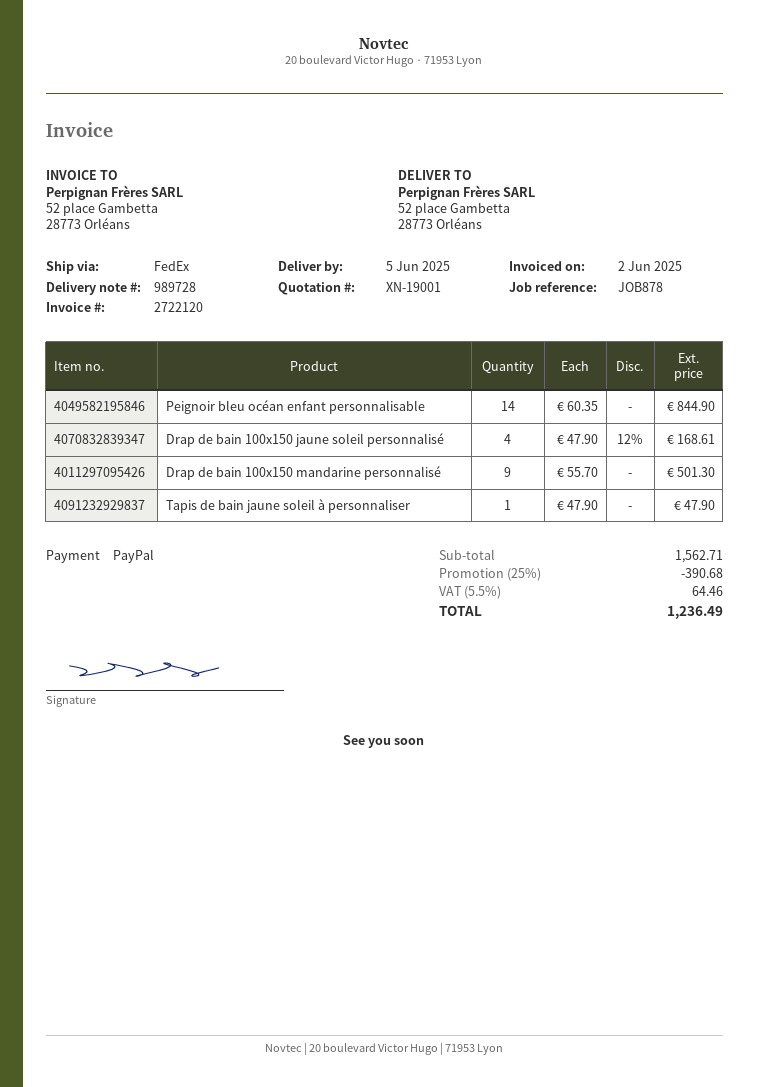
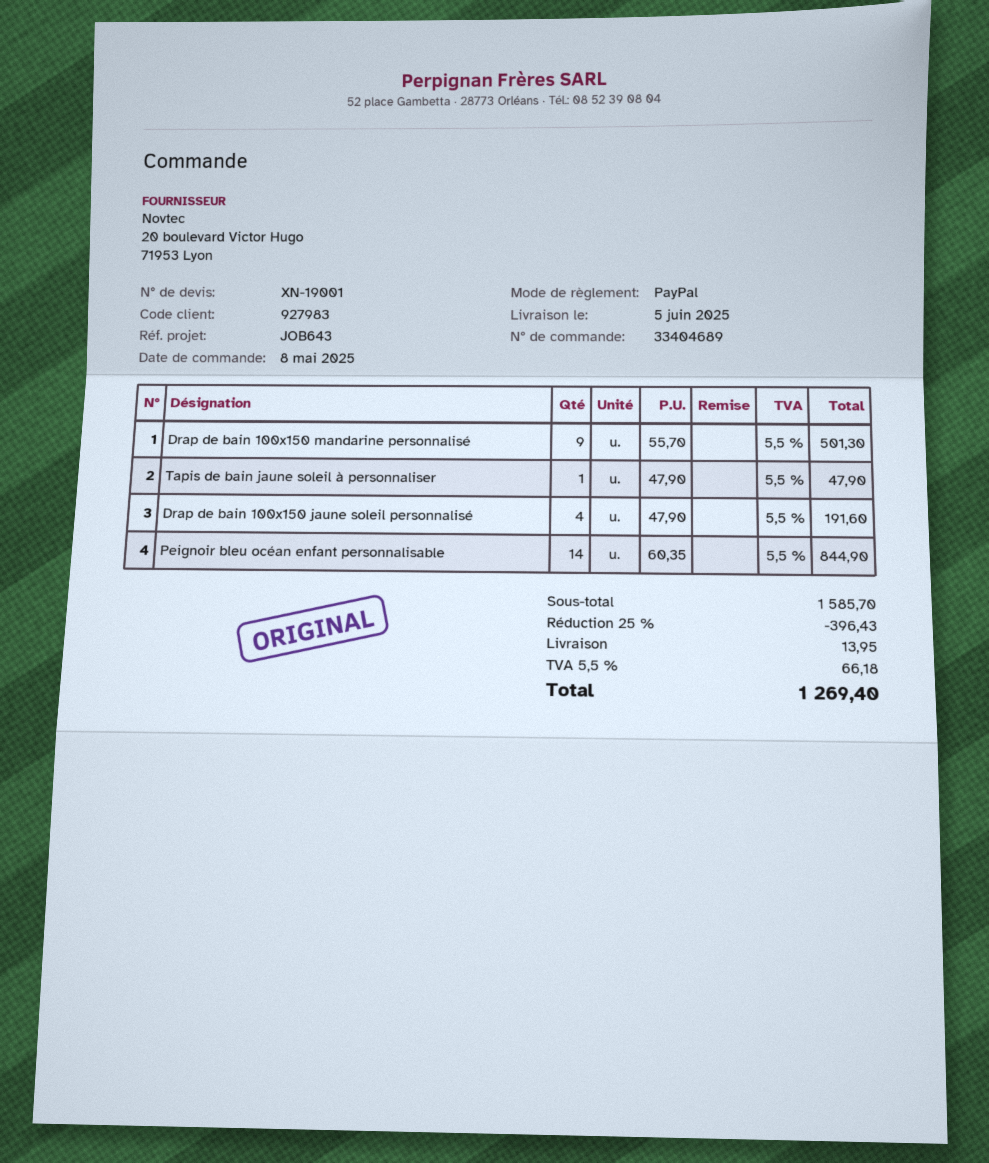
reference: JOB878 -> JOB643
Drap de bain 100x150 jaune soleil personnalisé: 4 x 47.90 - 12% = 168.61 -> 4 x 47.90 = 191.60
subtotal: 1562.71 -> 1585.70
discount: 25% = 390.68 -> 25% = 396.43
shipping: none -> 13.95
tax: 5.5% = 64.46 -> 5.5% = 66.18
total: 1236.49 -> 1269.40

